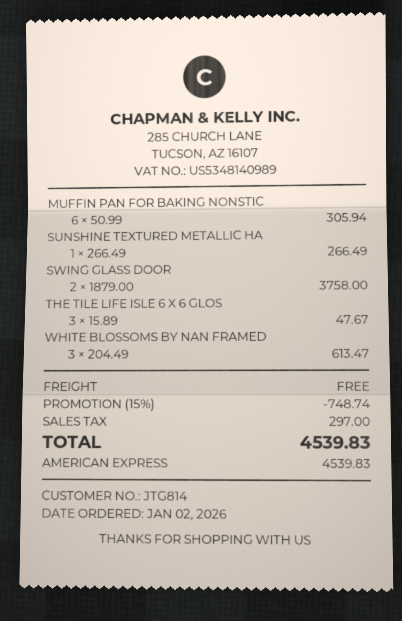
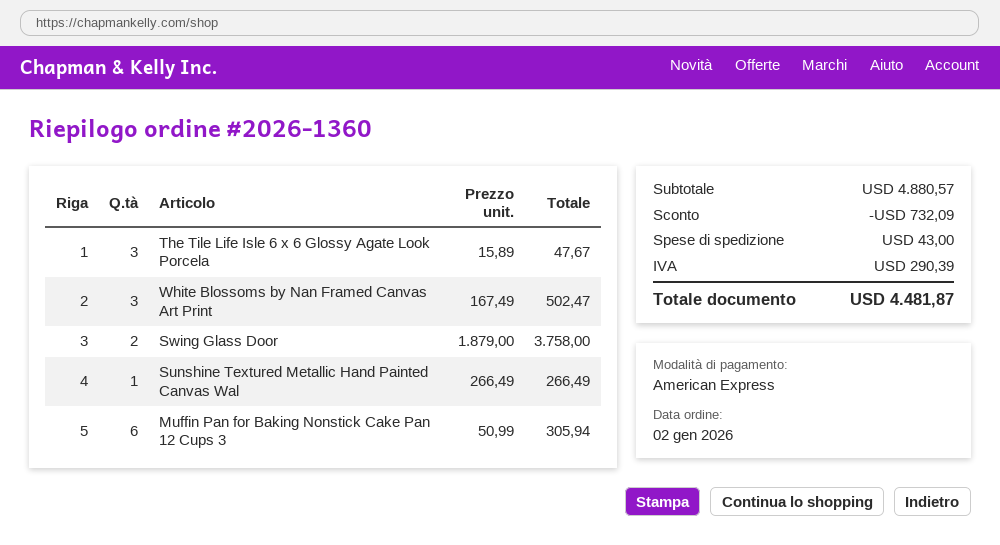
WHITE BLOSSOMS BY NAN FRAMED: 3 x 204.49 = 613.47 -> 3 x 167.49 = 502.47
discount: 748.74 -> 732.09
shipping: 0.00 -> 43.00
tax: 297.00 -> 290.39
total: 4539.83 -> 4481.87

